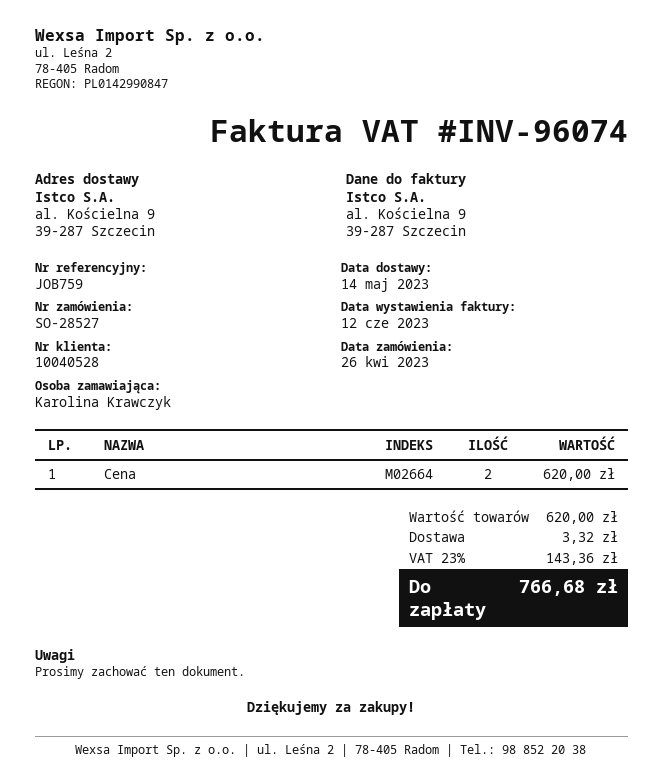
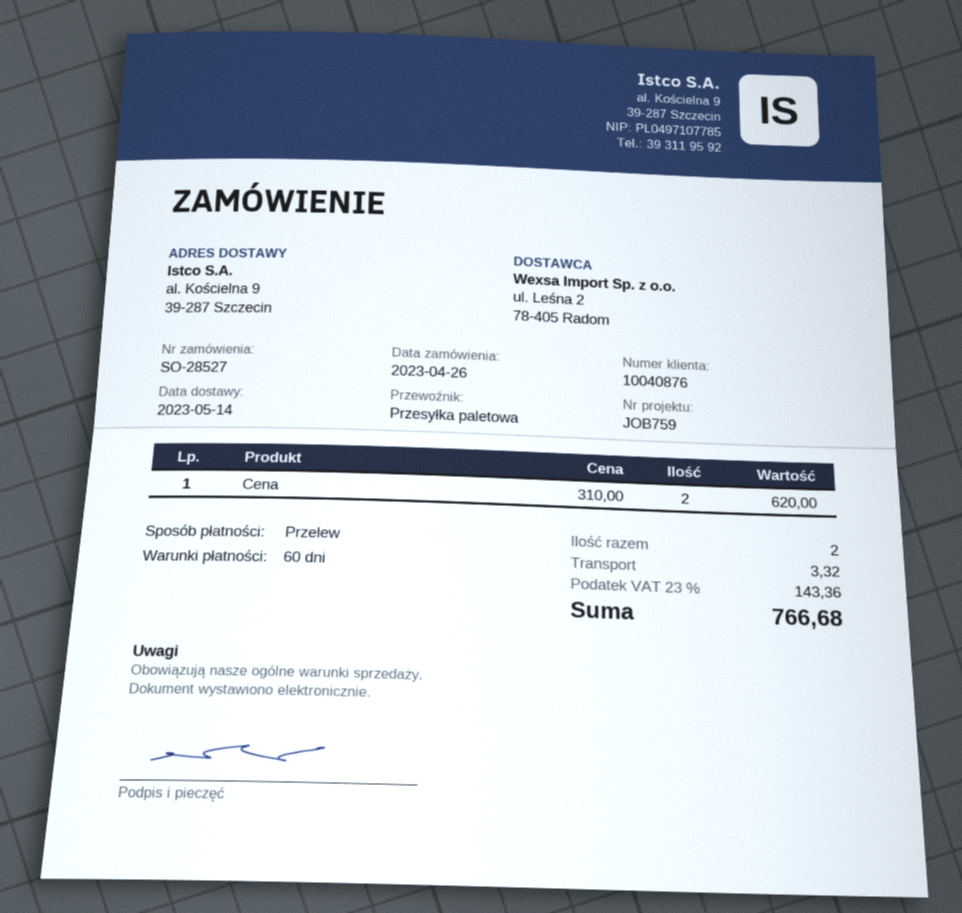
customer number: 10040528 -> 10040876

